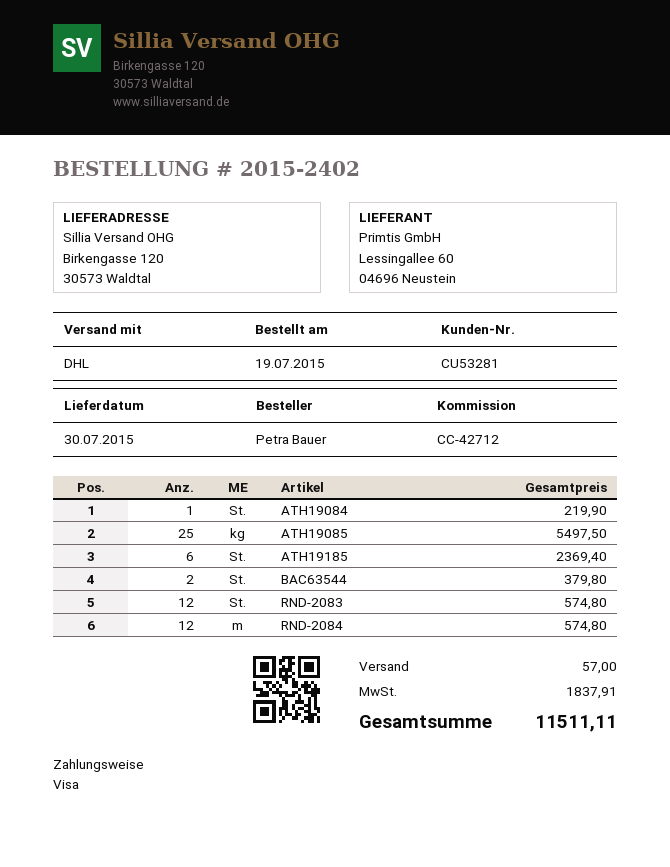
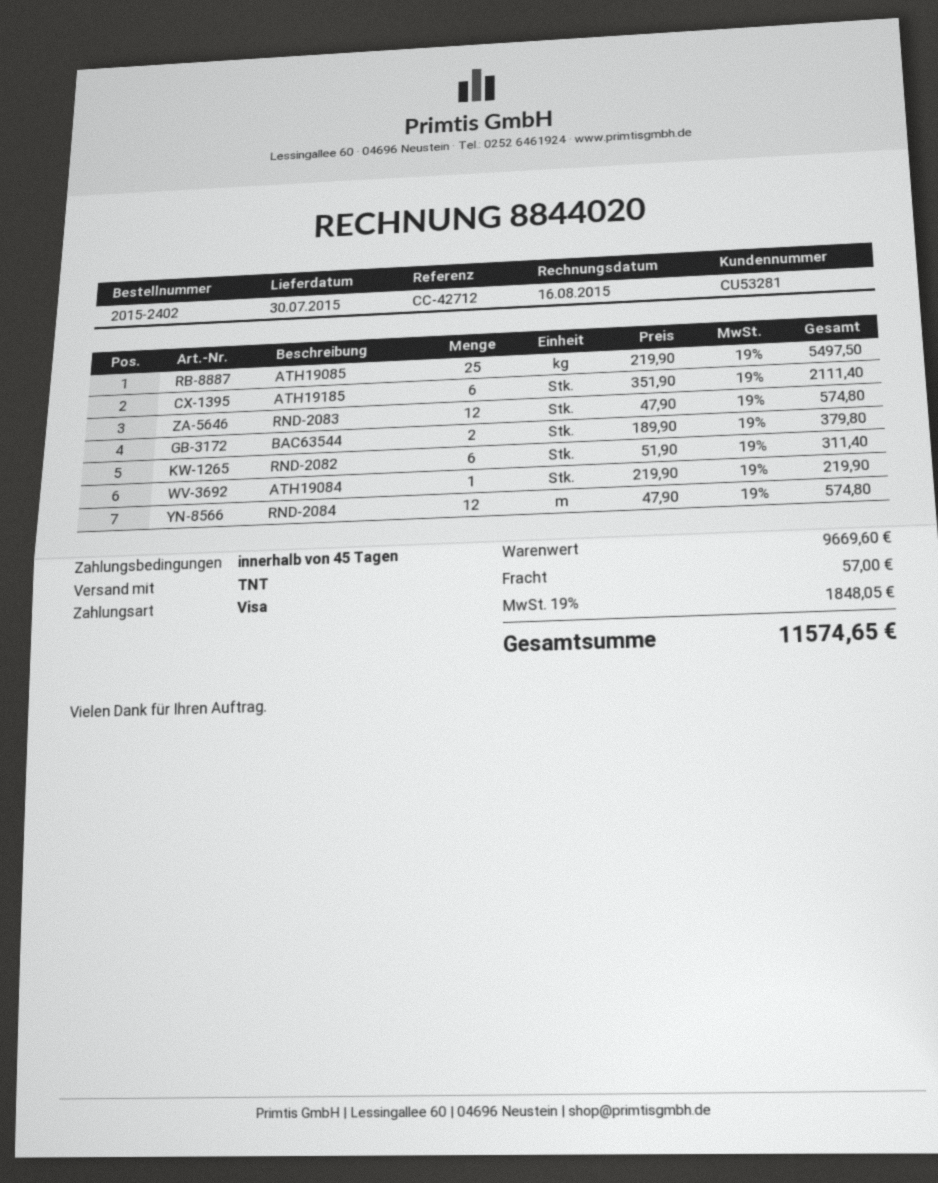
shipping method: DHL -> TNT
ATH19185: 6 for 2369.40 -> 6 for 2111.40
RND-2082: none -> 6 for 311.40
tax: 1837.91 -> 1848.05
total: 11511.11 -> 11574.65

